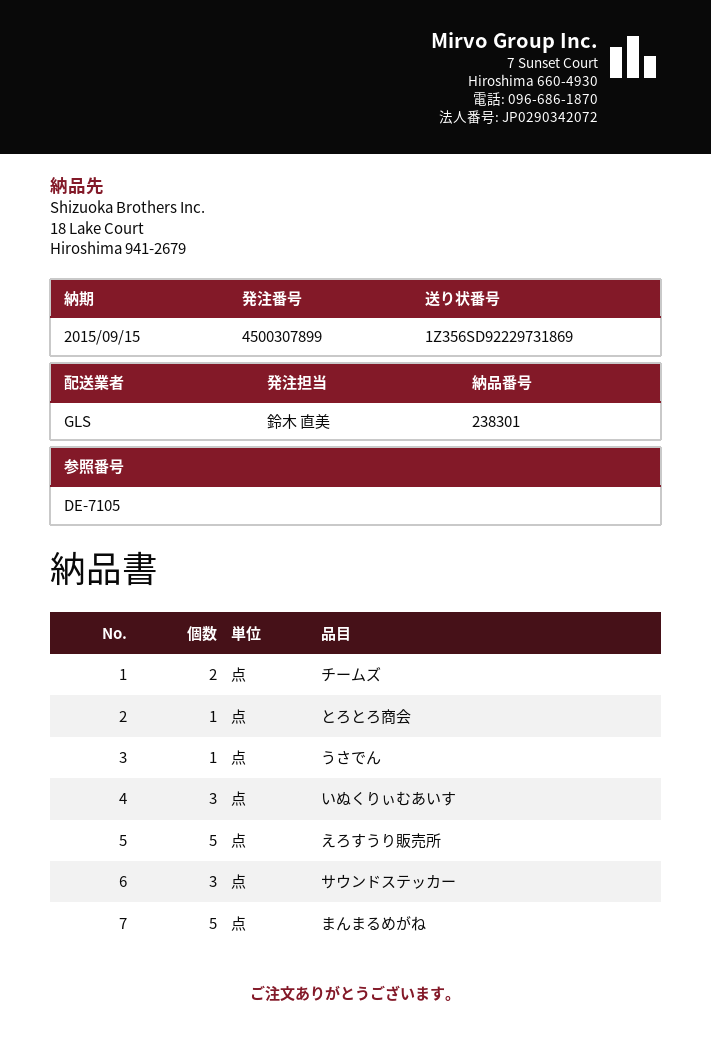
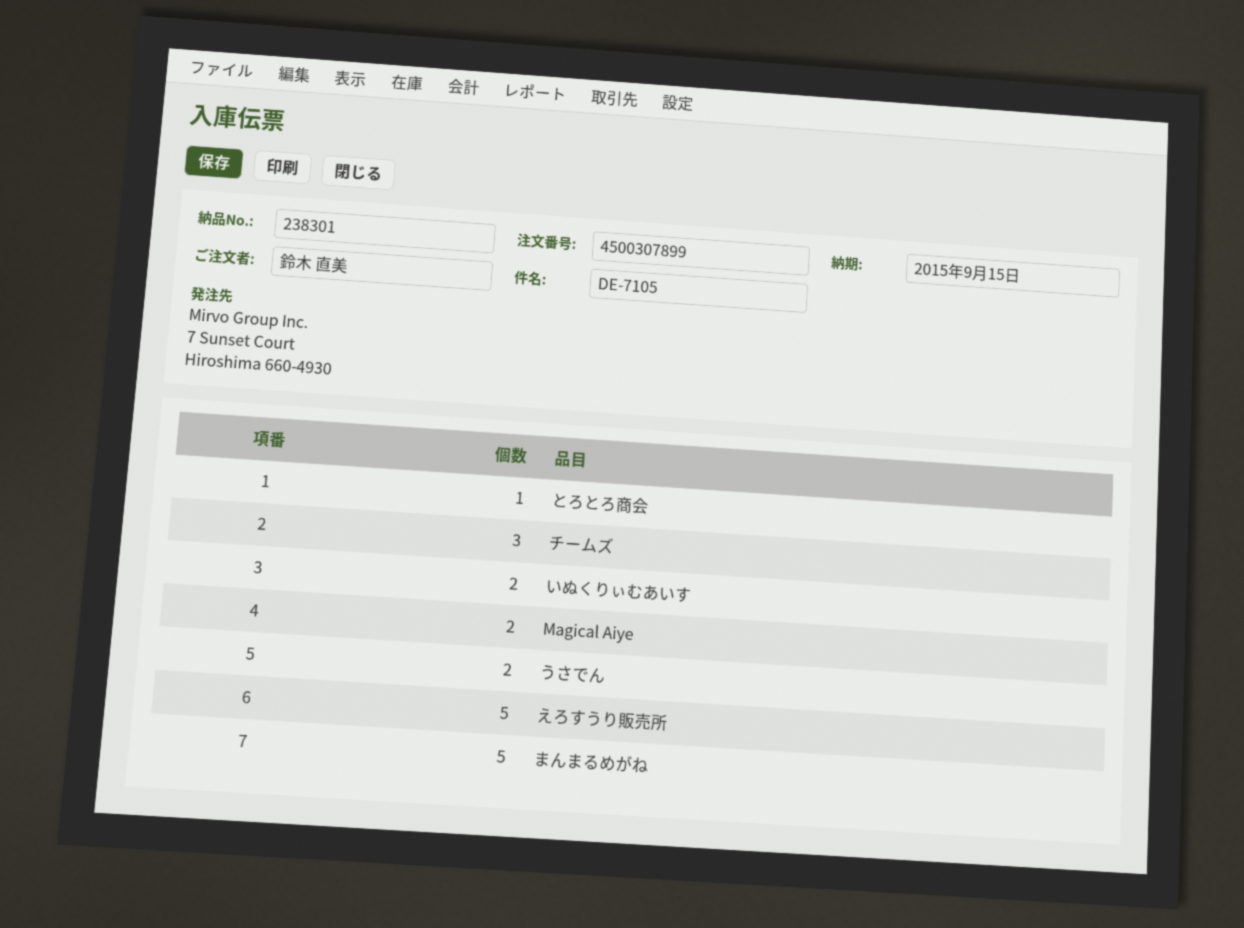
チームズ: 2 -> 3
うさでん: 1 -> 2
いぬくりぃむあいす: 3 -> 2
サウンドステッカー: 3 -> none
Magical Aiye: none -> 2

